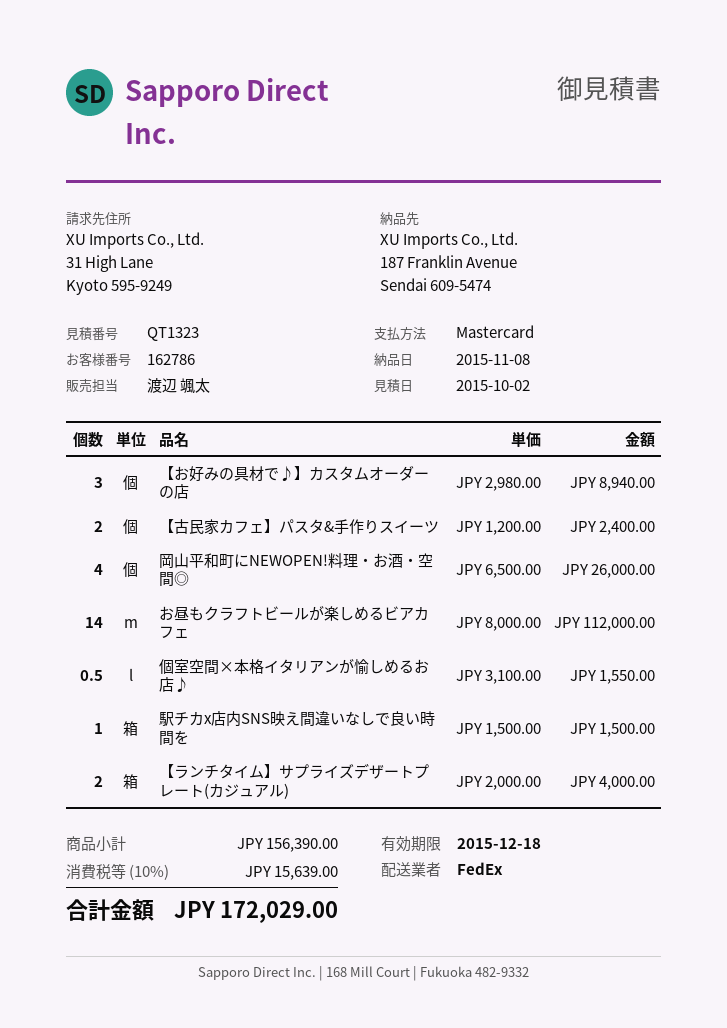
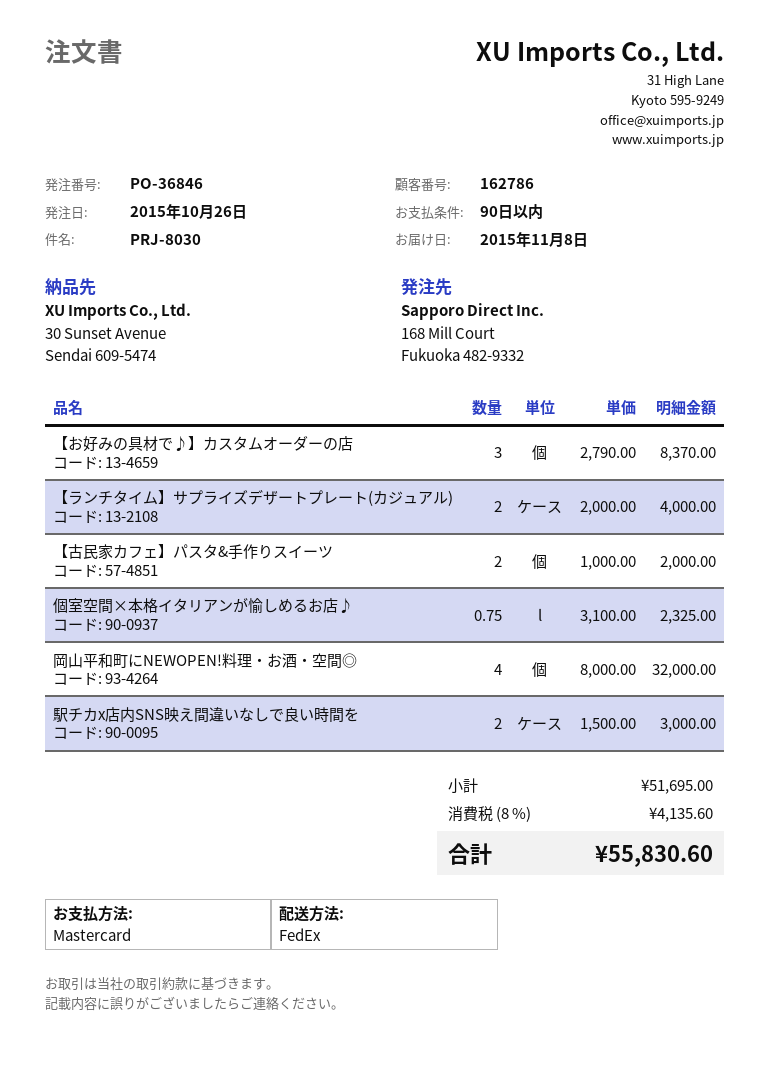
ship to: 187 Franklin Avenue, Sendai 609-5474 -> 30 Sunset Avenue, Sendai 609-5474
【お好みの具材で♪】カスタムオーダーの店: 3 x 2980.00 = 8940.00 -> 3 x 2790.00 = 8370.00
【古民家カフェ】パスタ&手作りスイーツ: 2 x 1200.00 = 2400.00 -> 2 x 1000.00 = 2000.00
岡山平和町にNEWOPEN!料理・お酒・空間◎: 4 x 6500.00 = 26000.00 -> 4 x 8000.00 = 32000.00
お昼もクラフトビールが楽しめるビアカフェ: 14 x 8000.00 = 112000.00 -> none
個室空間×本格イタリアンが愉しめるお店♪: 0.5 x 3100.00 = 1550.00 -> 0.75 x 3100.00 = 2325.00
駅チカx店内SNS映え間違いなしで良い時間を: 1 x 1500.00 = 1500.00 -> 2 x 1500.00 = 3000.00
subtotal: 156390.00 -> 51695.00
tax: 10% = 15639.00 -> 8% = 4135.60
total: 172029.00 -> 55830.60

